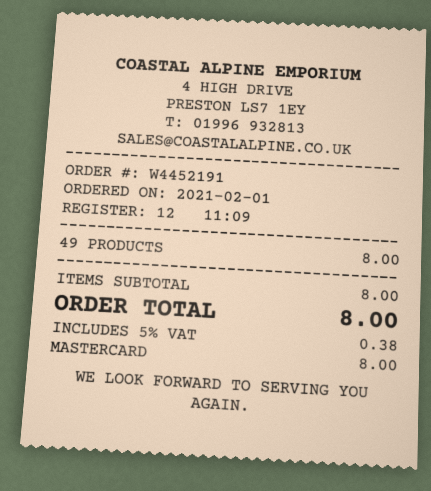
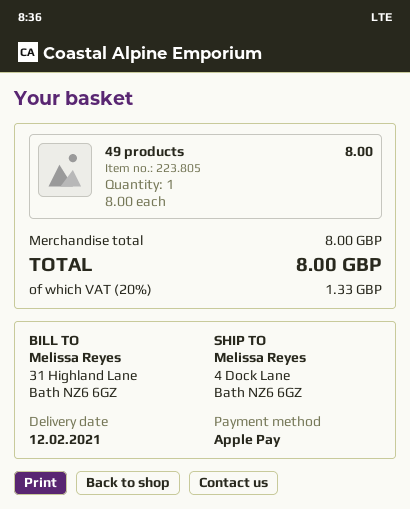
payment method: Mastercard -> Apple Pay
tax: 5% = 0.38 -> 20% = 1.33

